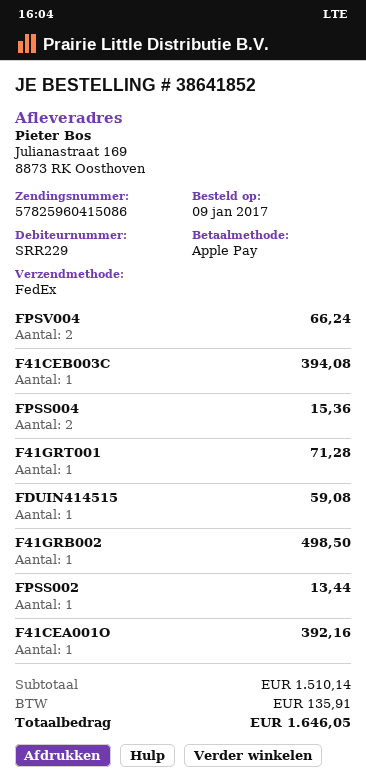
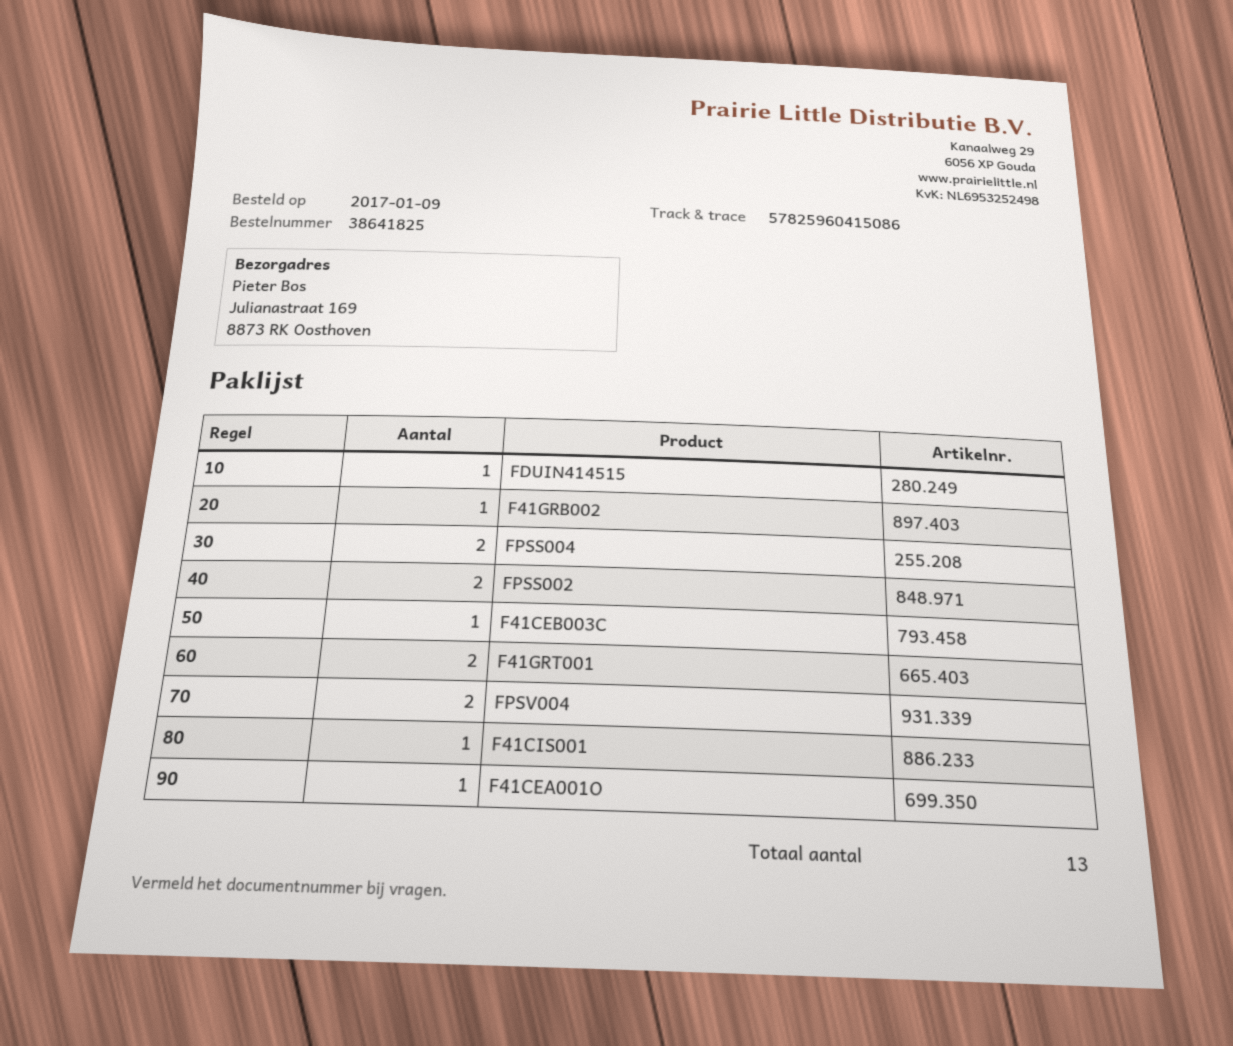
order number: 38641852 -> 38641825
F41GRT001: 1 -> 2
FPSS002: 1 -> 2
F41CIS001: none -> 1

